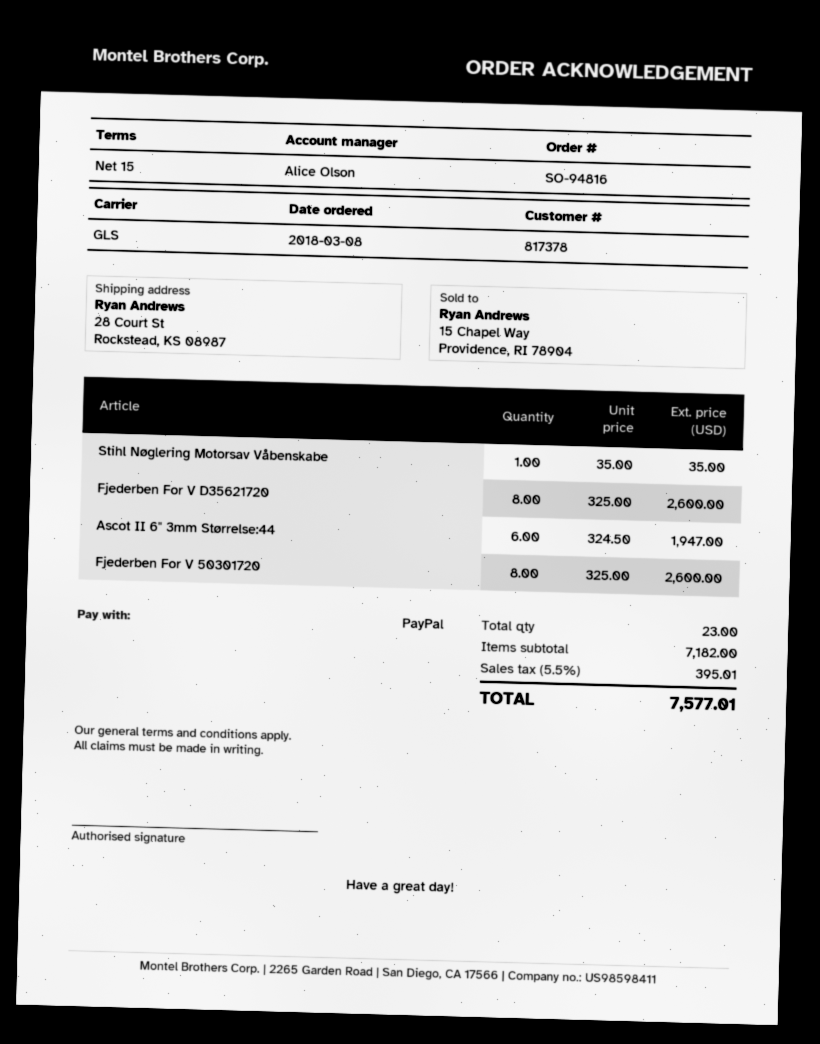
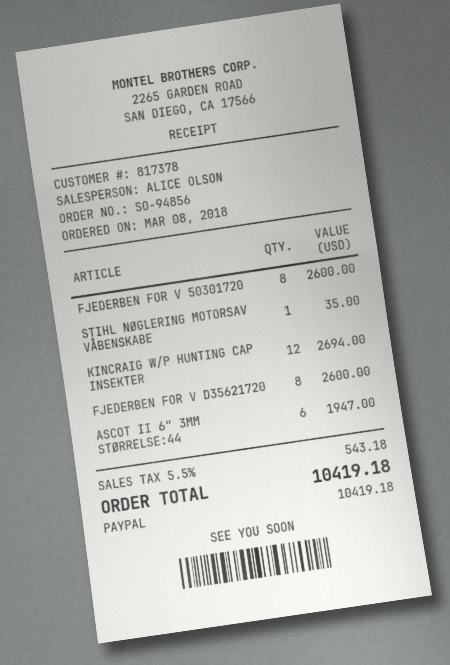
order number: SO-94816 -> SO-94856
KINCRAIG W/P HUNTING CAP INSEKTER: none -> 12 for 2694.00
tax: 5.5% = 395.01 -> 5.5% = 543.18
total: 7577.01 -> 10419.18

